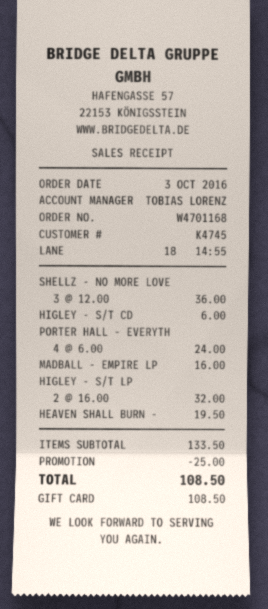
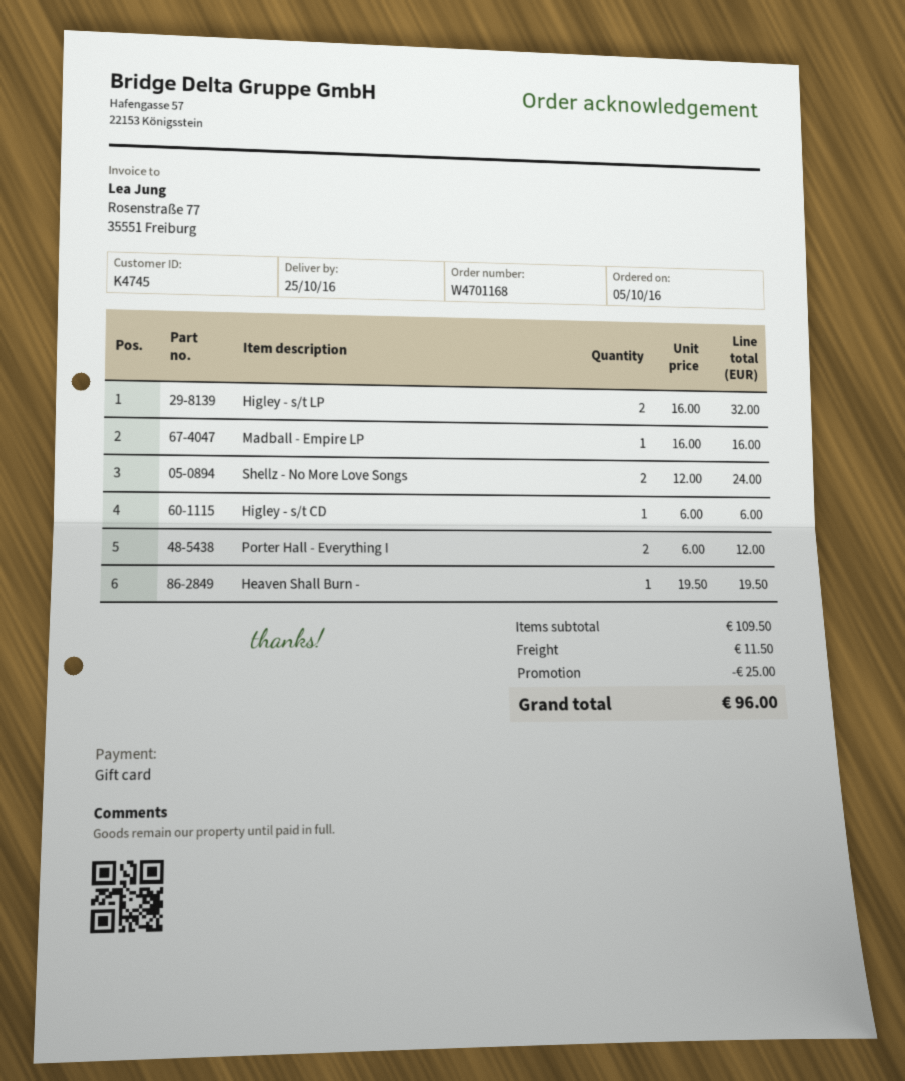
order date: 2016-10-03 -> 2016-10-05
SHELLZ - NO MORE LOVE: 3 x 12.00 = 36.00 -> 2 x 12.00 = 24.00
PORTER HALL - EVERYTH: 4 x 6.00 = 24.00 -> 2 x 6.00 = 12.00
subtotal: 133.50 -> 109.50
shipping: none -> 11.50
total: 108.50 -> 96.00

